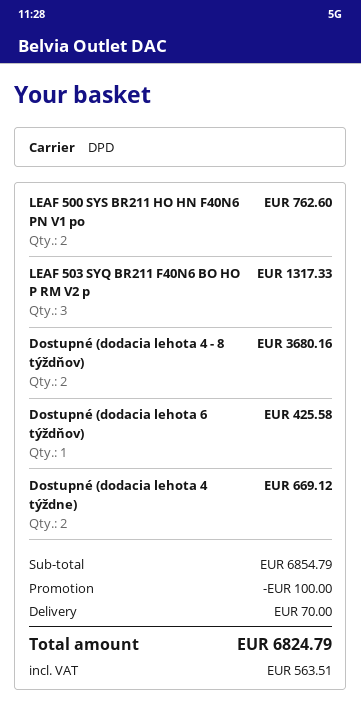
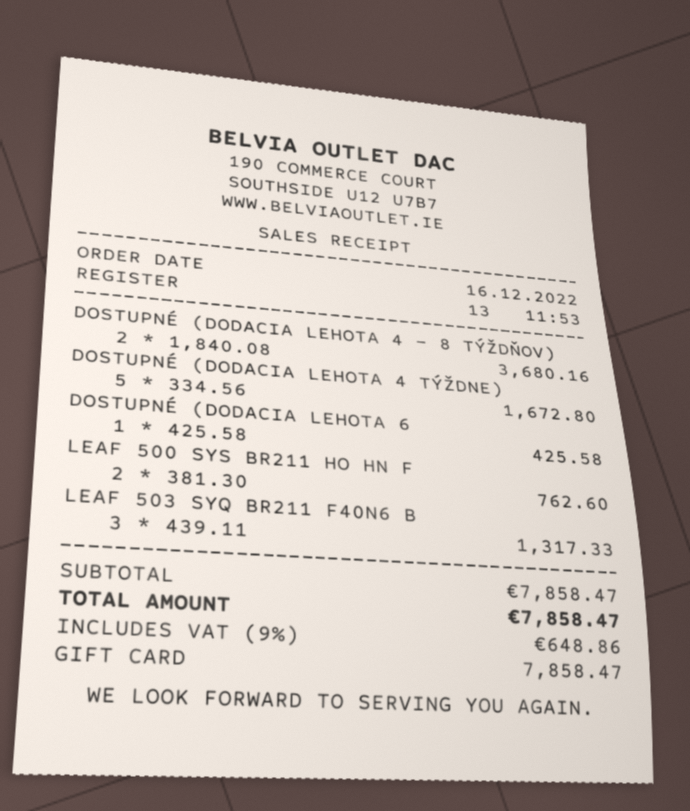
Dostupné (dodacia lehota 4 týždne): 2 for 669.12 -> 5 for 1672.80
subtotal: 6854.79 -> 7858.47
discount: 100.00 -> none
shipping: 70.00 -> none
tax: 563.51 -> 648.86
total: 6824.79 -> 7858.47

